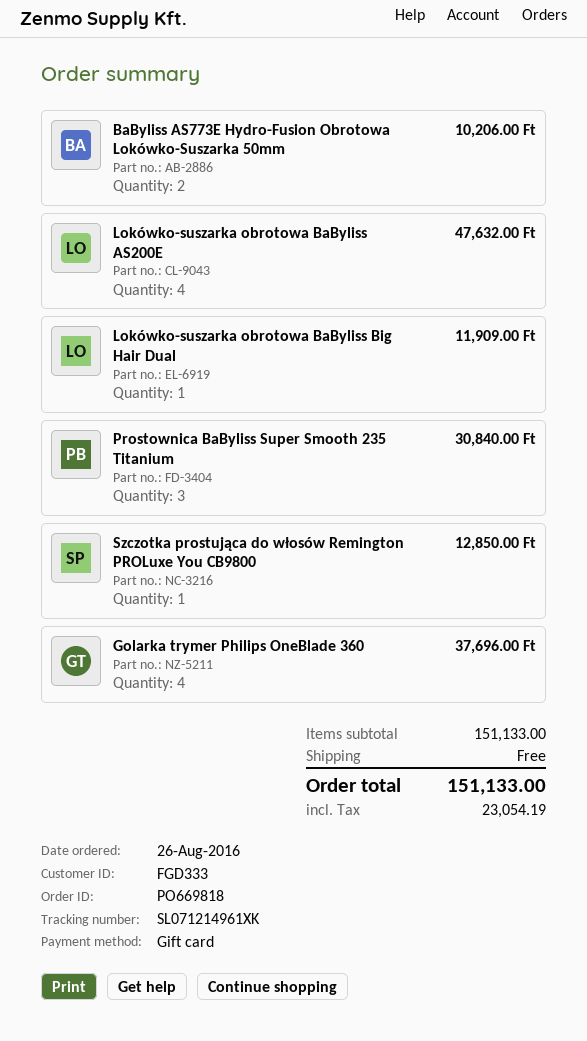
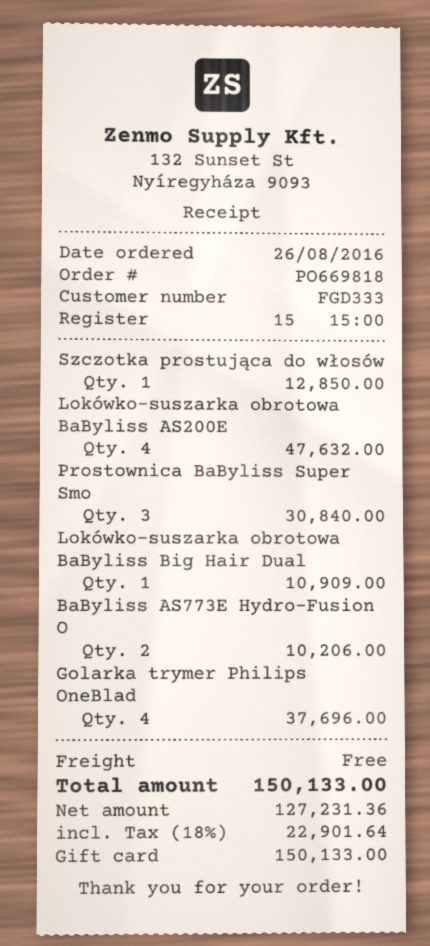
Lokówko-suszarka obrotowa BaByliss Big Hair Dual: 1 for 11909.00 -> 1 for 10909.00
tax: 23054.19 -> 22901.64
total: 151133.00 -> 150133.00

